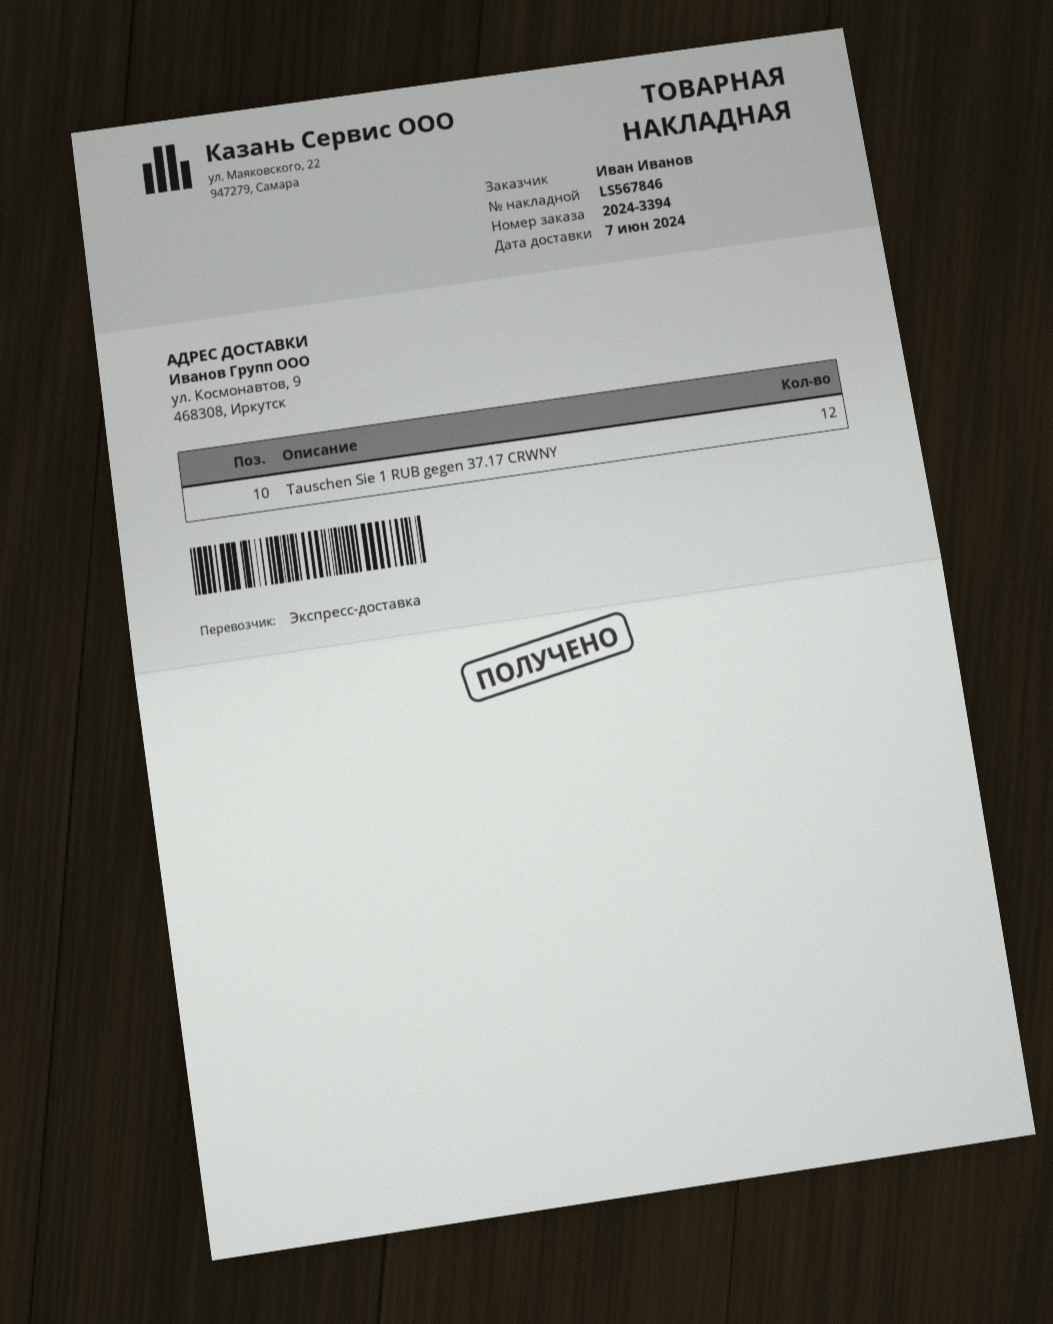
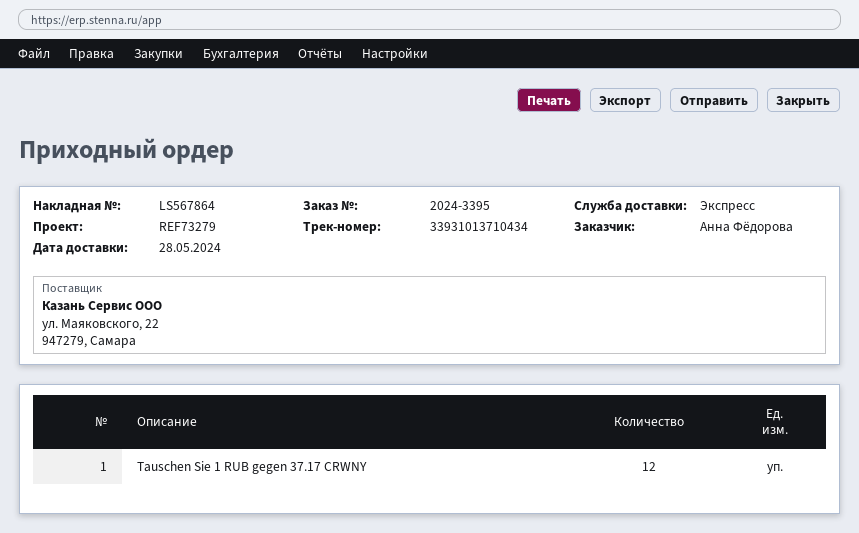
order number: 2024-3394 -> 2024-3395
delivery note number: LS567846 -> LS567864
delivery date: 2024-06-07 -> 2024-05-28
ordered by: Иван Иванов -> Анна Фёдорова

